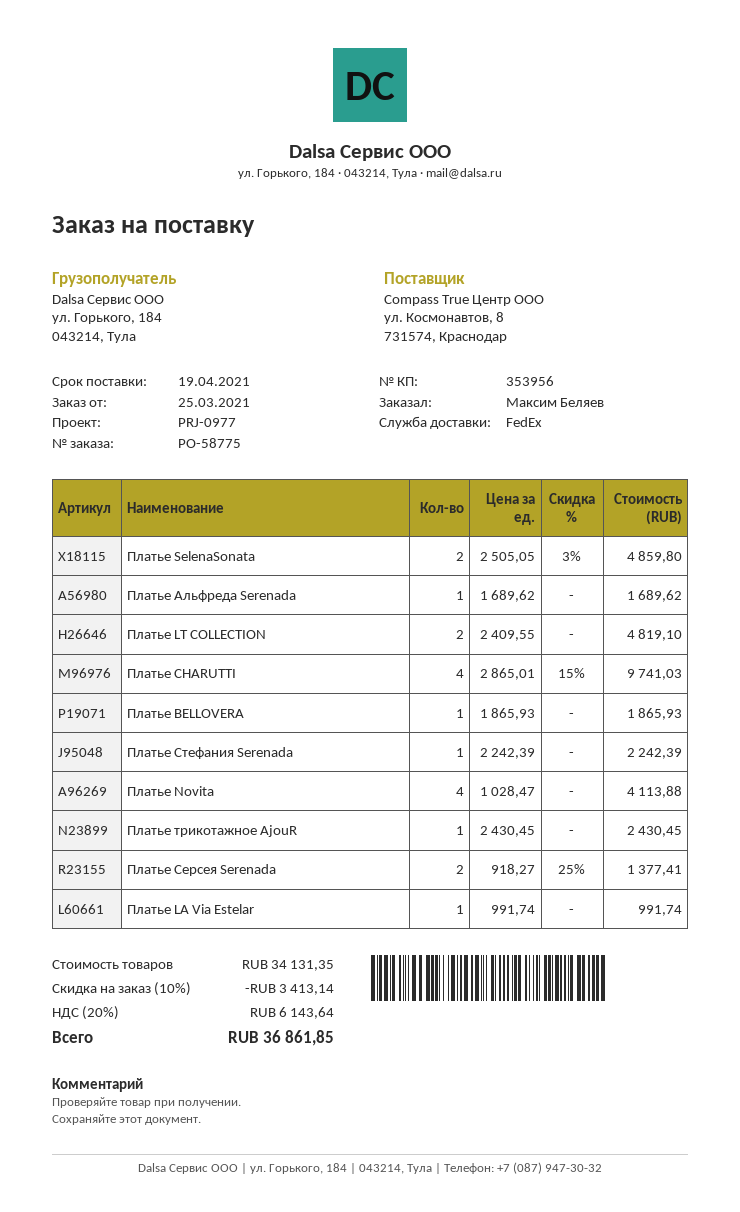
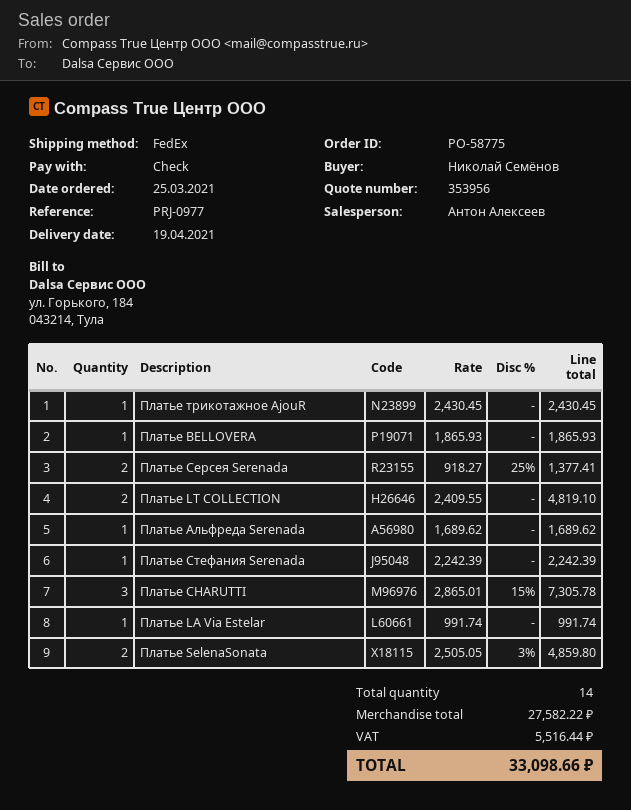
ordered by: Максим Беляев -> Николай Семёнов
Платье CHARUTTI: 4 x 2865.01 - 15% = 9741.03 -> 3 x 2865.01 - 15% = 7305.78
Платье Novita: 4 x 1028.47 = 4113.88 -> none
subtotal: 34131.35 -> 27582.22
discount: 10% = 3413.14 -> none
tax: 6143.64 -> 5516.44
total: 36861.85 -> 33098.66

